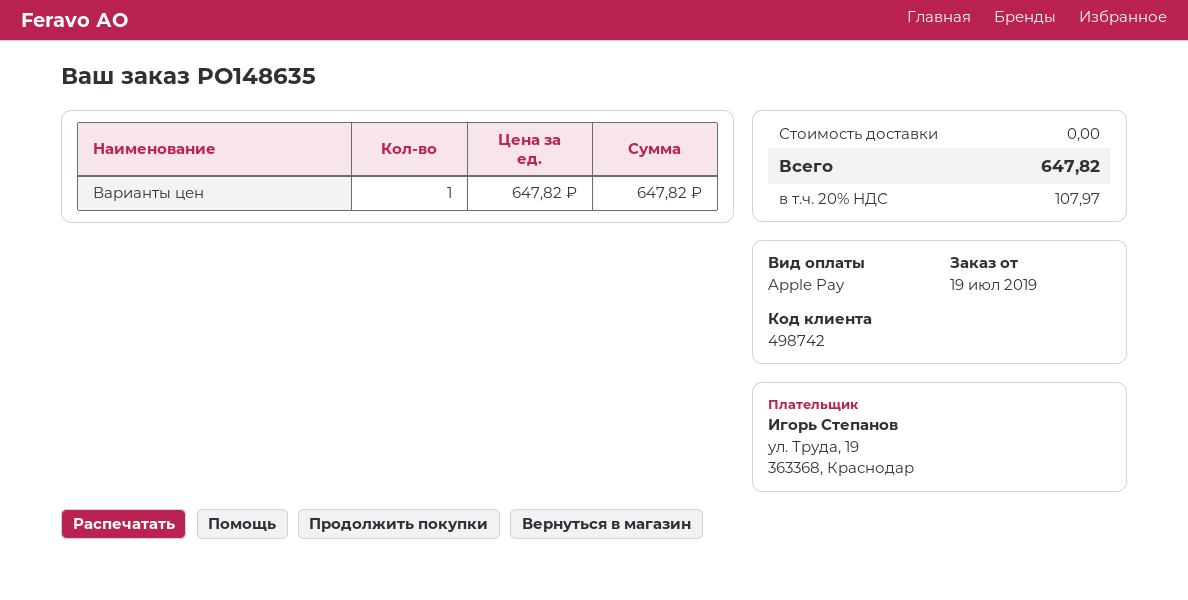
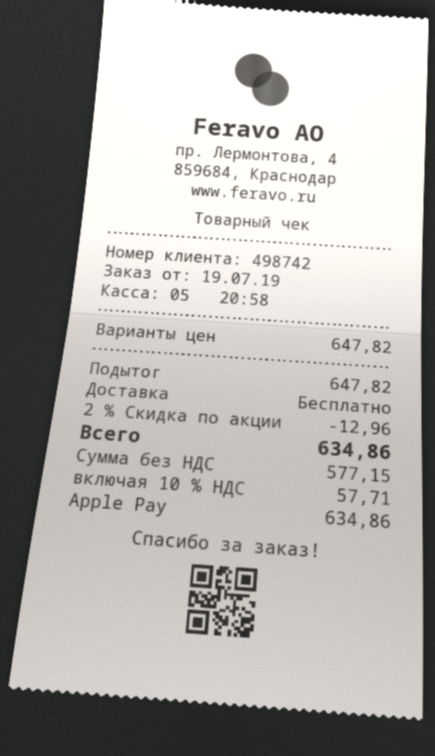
discount: none -> 2% = 12.96
tax: 20% = 107.97 -> 10% = 57.71
total: 647.82 -> 634.86

